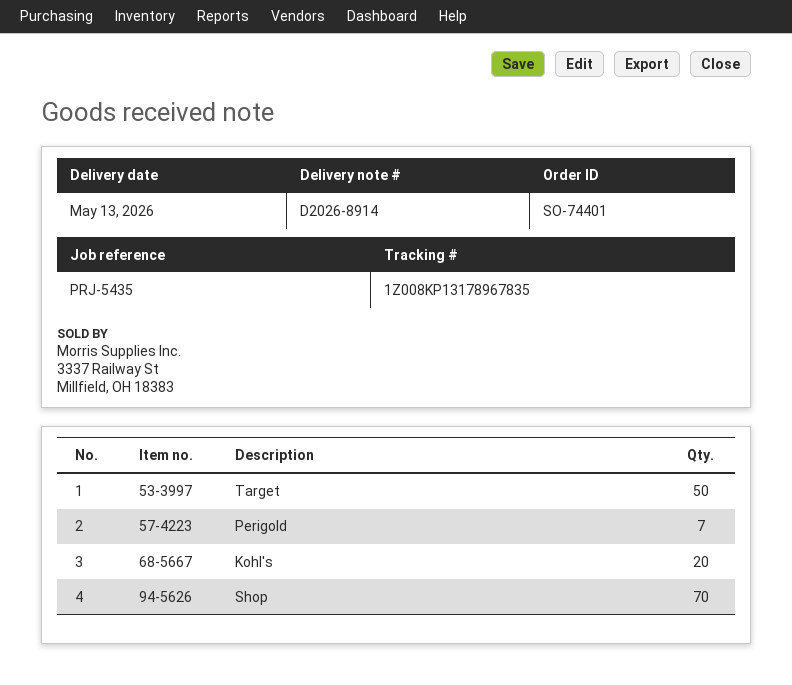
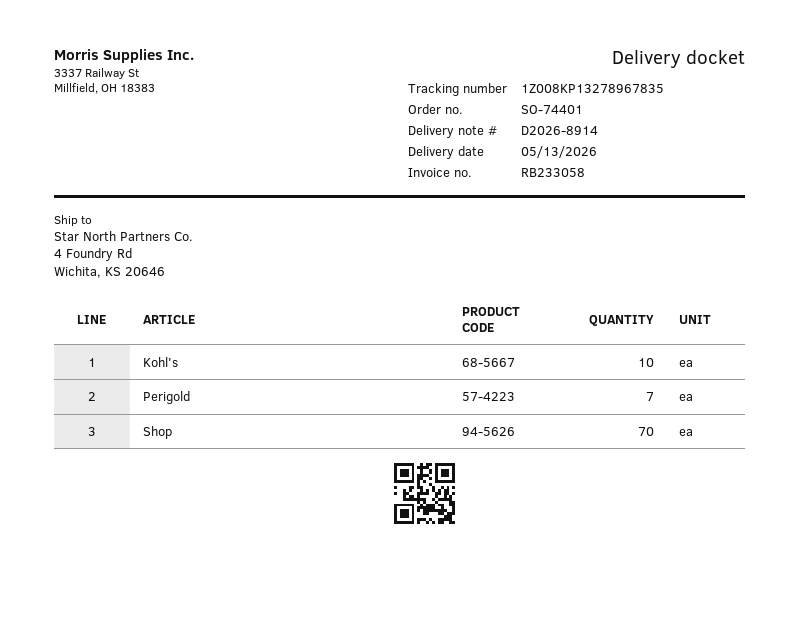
tracking number: 1Z008KP13178967835 -> 1Z008KP13278967835
Target: 50 -> none
Kohl's: 20 -> 10

